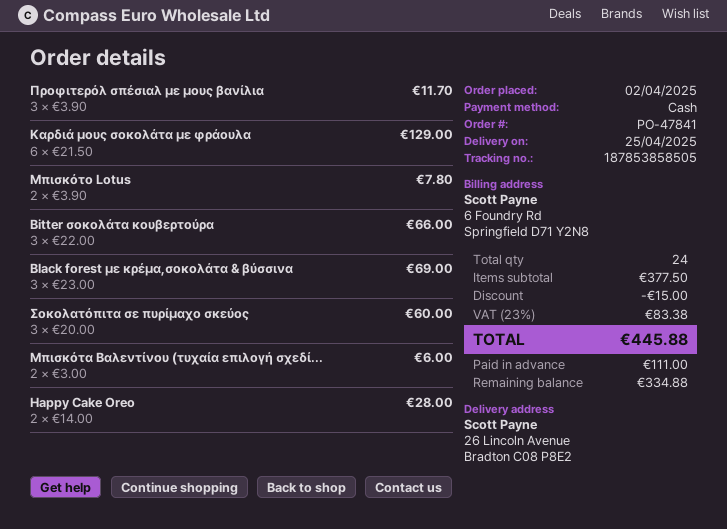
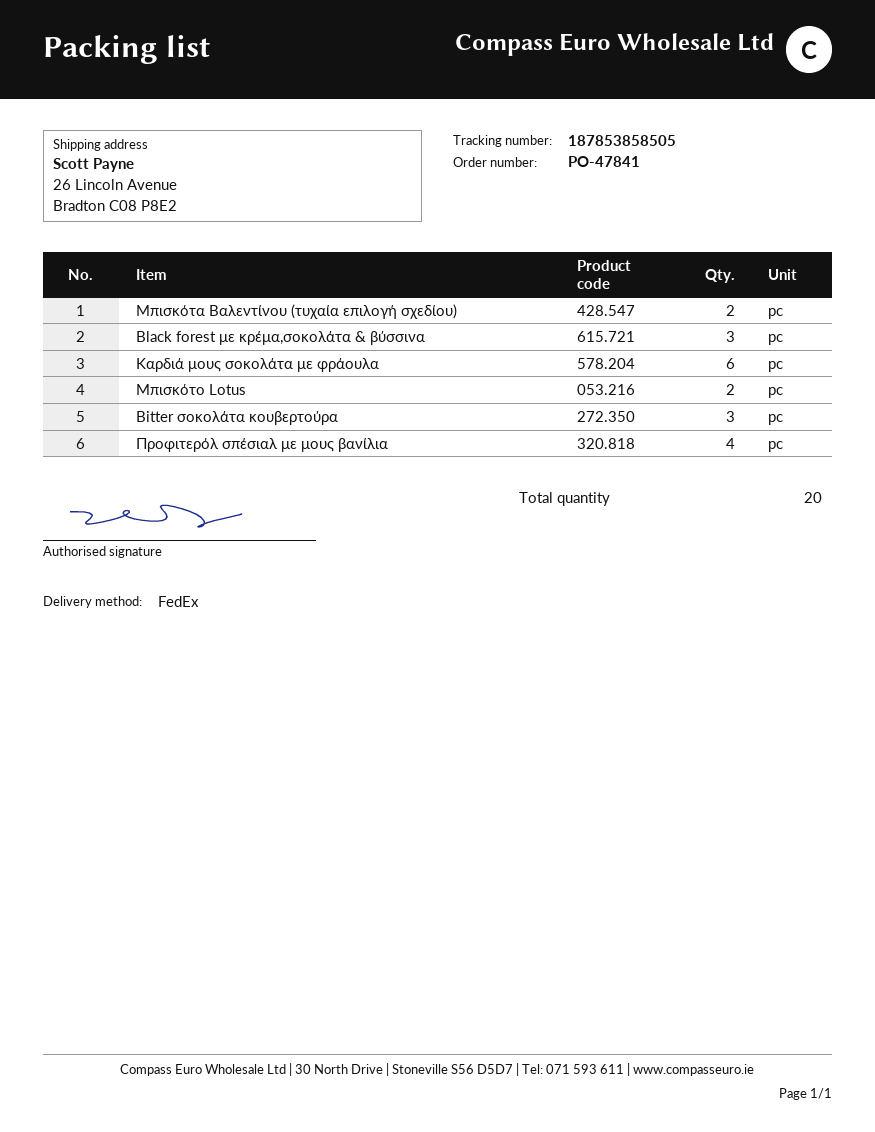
Προφιτερόλ σπέσιαλ με μους βανίλια: 3 -> 4
Σοκολατόπιτα σε πυρίμαχο σκεύος: 3 -> none
Happy Cake Oreo: 2 -> none
total quantity: 24 -> 20

